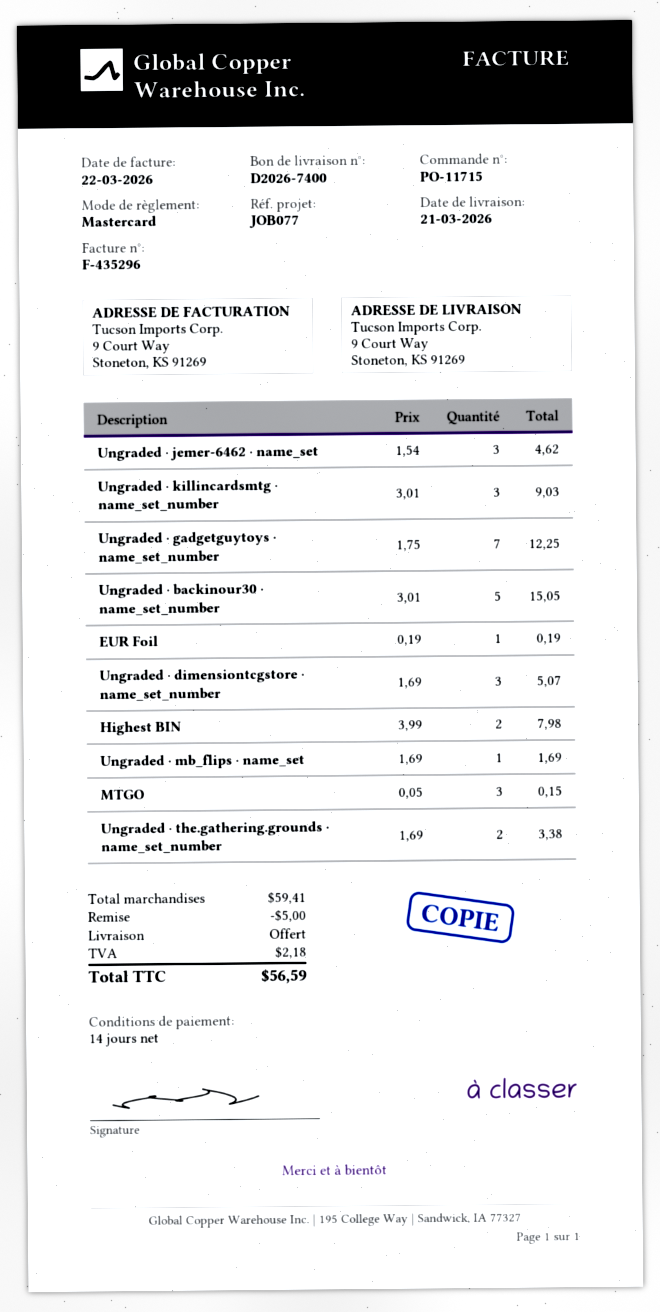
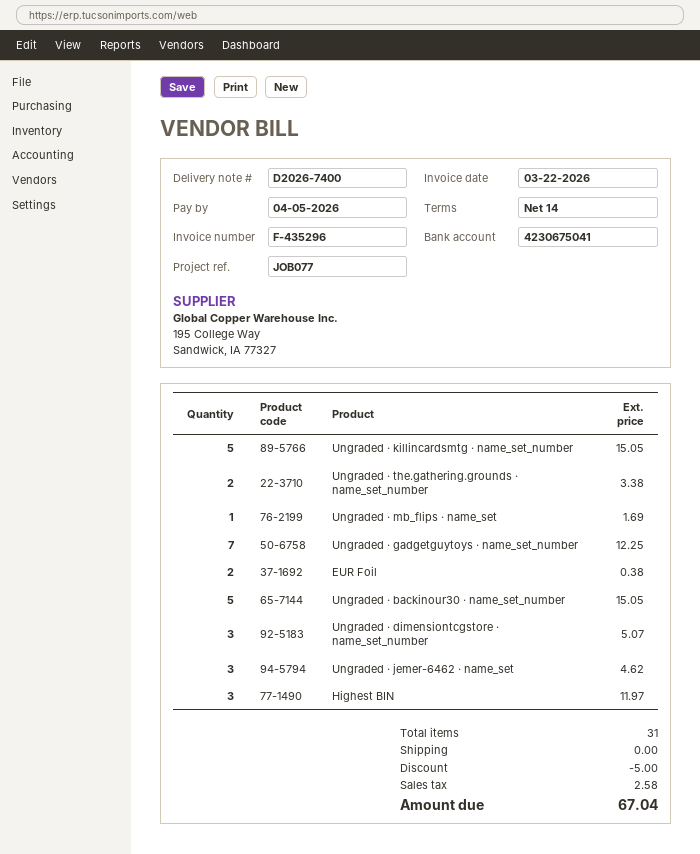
Ungraded · killincardsmtg · name_set_number: 3 for 9.03 -> 5 for 15.05
EUR Foil: 1 for 0.19 -> 2 for 0.38
Highest BIN: 2 for 7.98 -> 3 for 11.97
MTGO: 3 for 0.15 -> none
tax: 2.18 -> 2.58
total: 56.59 -> 67.04

